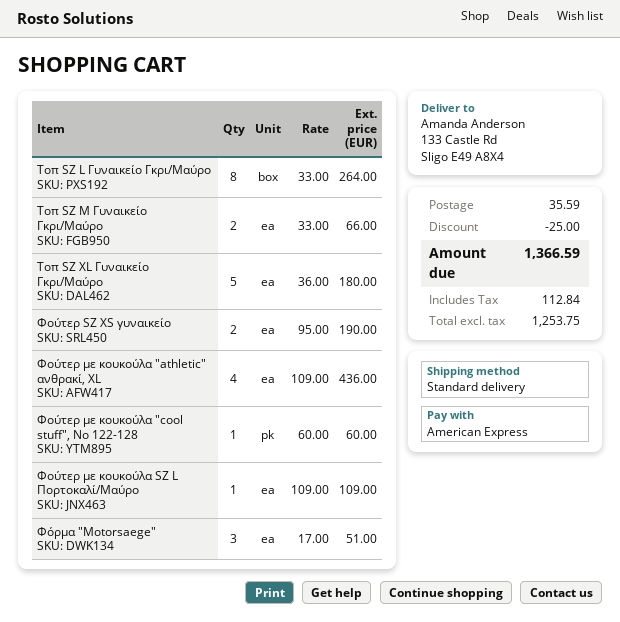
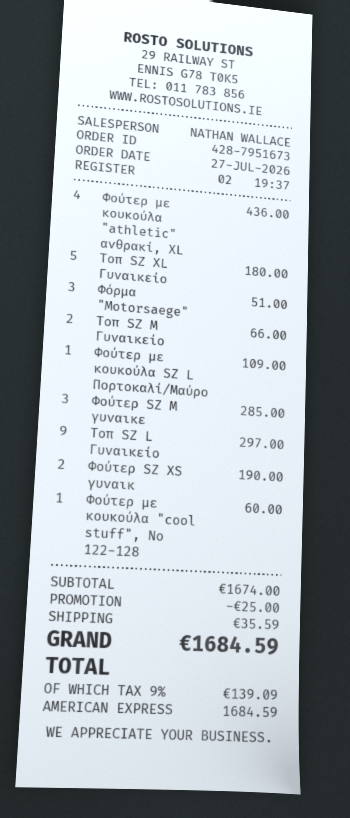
Τοπ SZ L Γυναικείο Γκρι/Μαύρο: 8 for 264.00 -> 9 for 297.00
Φούτερ SZ M γυναικε: none -> 3 for 285.00
tax: 112.84 -> 139.09
total: 1366.59 -> 1684.59

